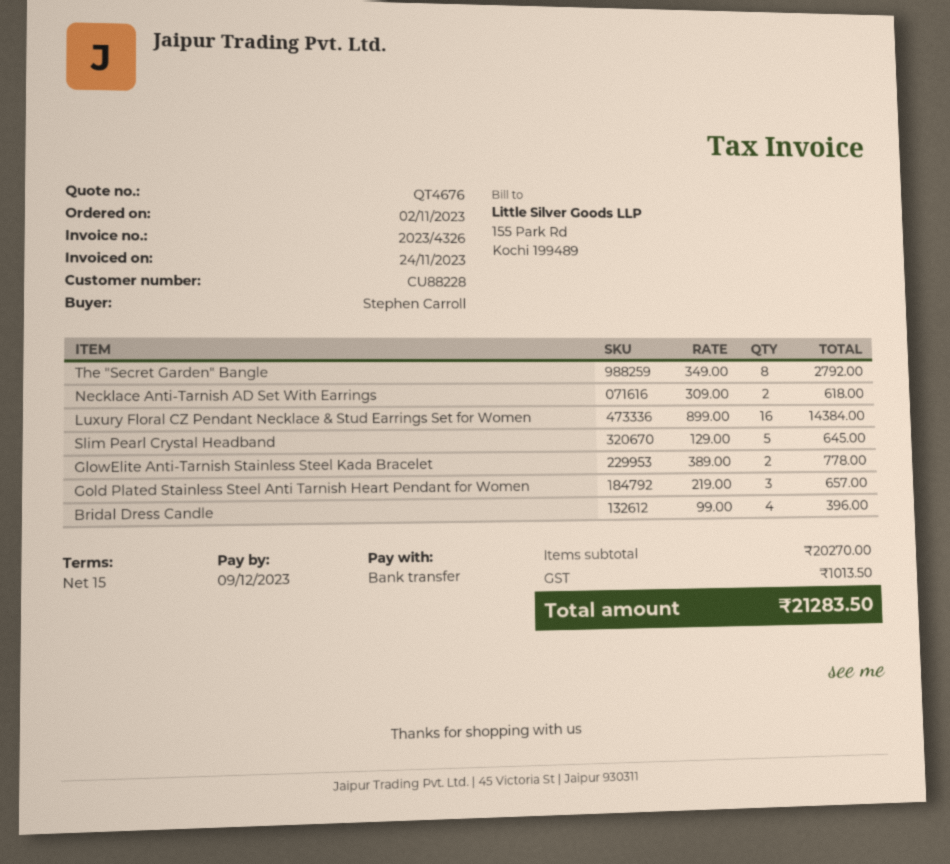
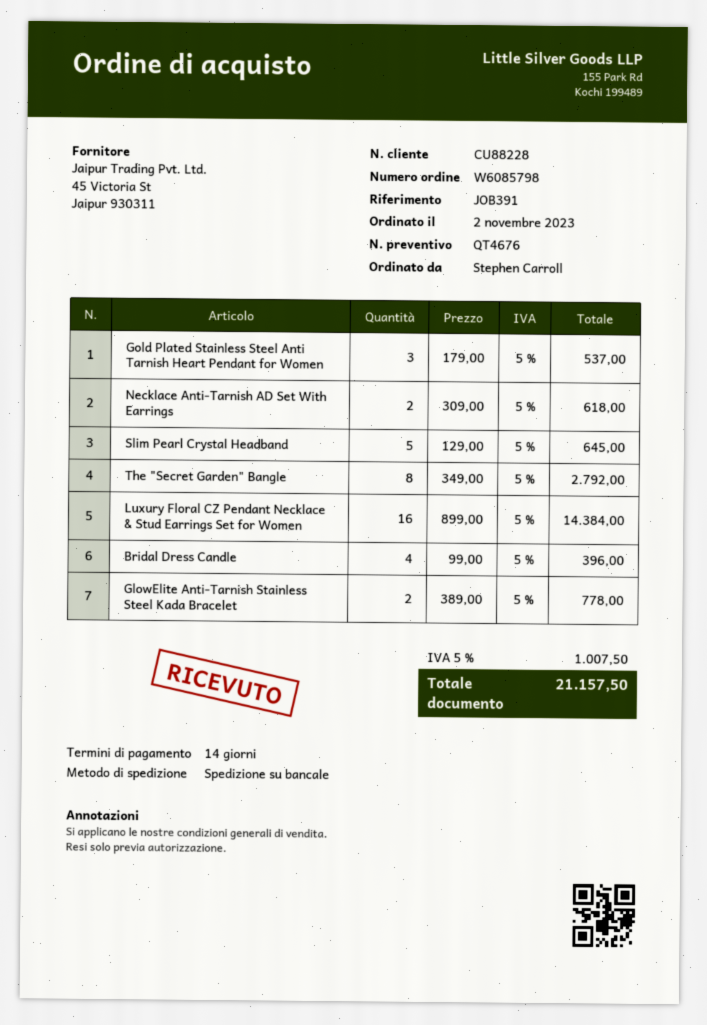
payment terms: 15 days -> 14 days
Gold Plated Stainless Steel Anti Tarnish Heart Pendant for Women: 3 x 219.00 = 657.00 -> 3 x 179.00 = 537.00
tax: 1013.50 -> 1007.50
total: 21283.50 -> 21157.50

